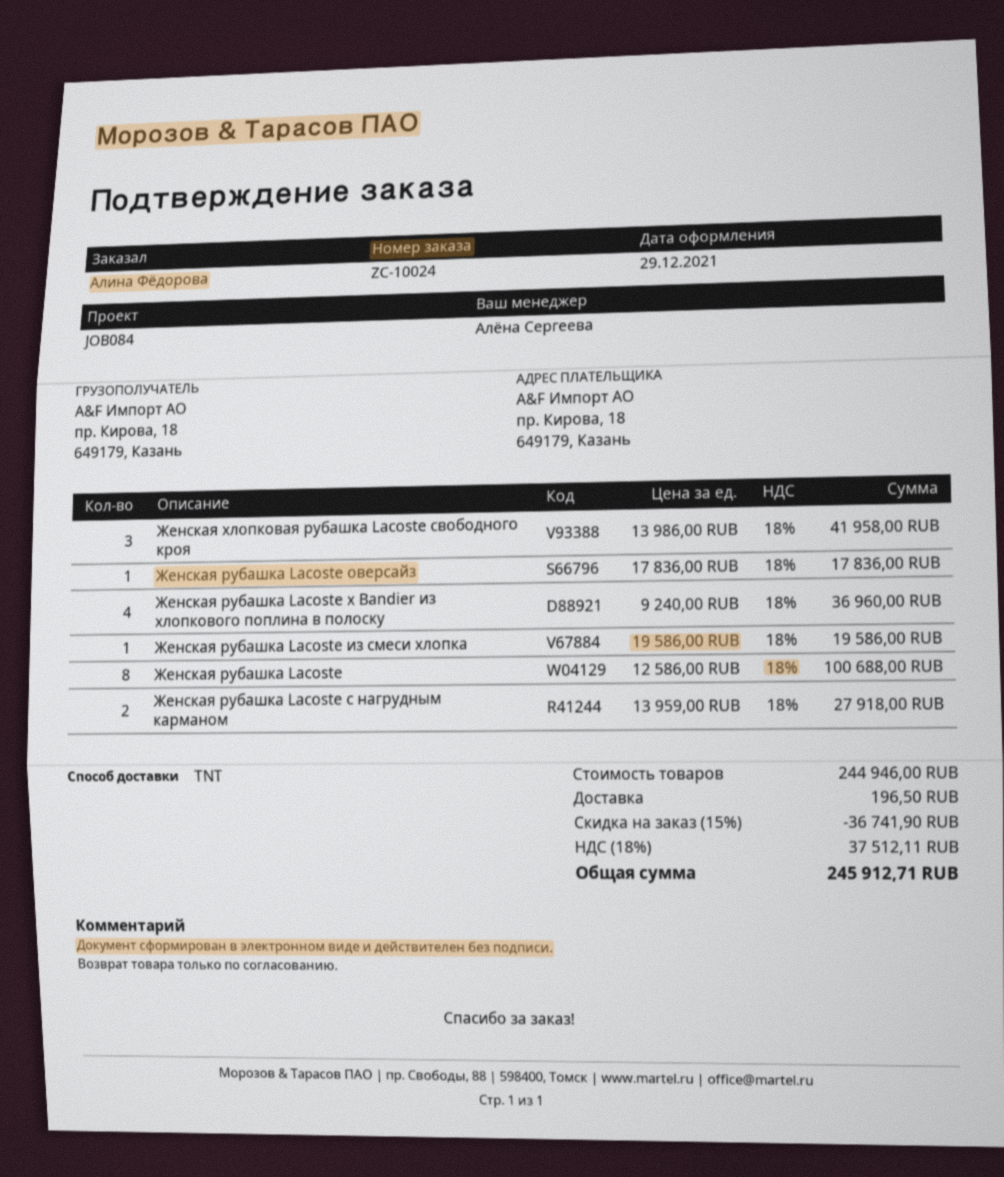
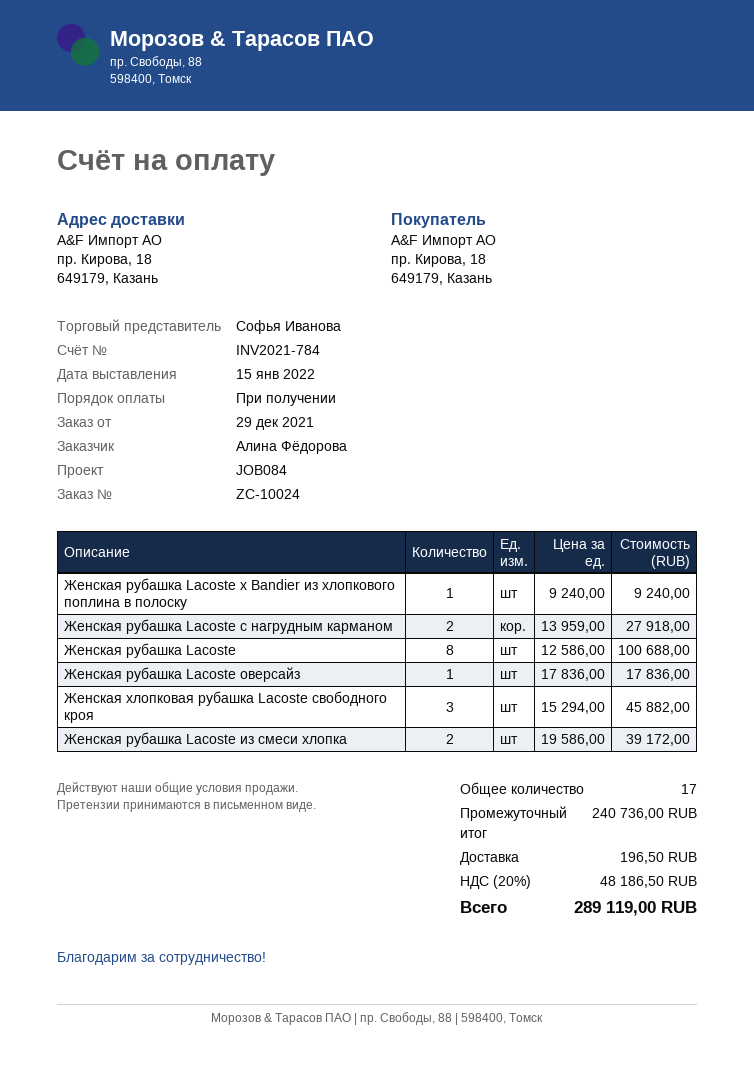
sales rep: Алёна Сергеева -> Софья Иванова
Женская хлопковая рубашка Lacoste свободного кроя: 3 x 13986.00 = 41958.00 -> 3 x 15294.00 = 45882.00
Женская рубашка Lacoste x Bandier из хлопкового поплина в полоску: 4 x 9240.00 = 36960.00 -> 1 x 9240.00 = 9240.00
Женская рубашка Lacoste из смеси хлопка: 1 x 19586.00 = 19586.00 -> 2 x 19586.00 = 39172.00
subtotal: 244946.00 -> 240736.00
discount: 15% = 36741.90 -> none
tax: 18% = 37512.11 -> 20% = 48186.50
total: 245912.71 -> 289119.00

